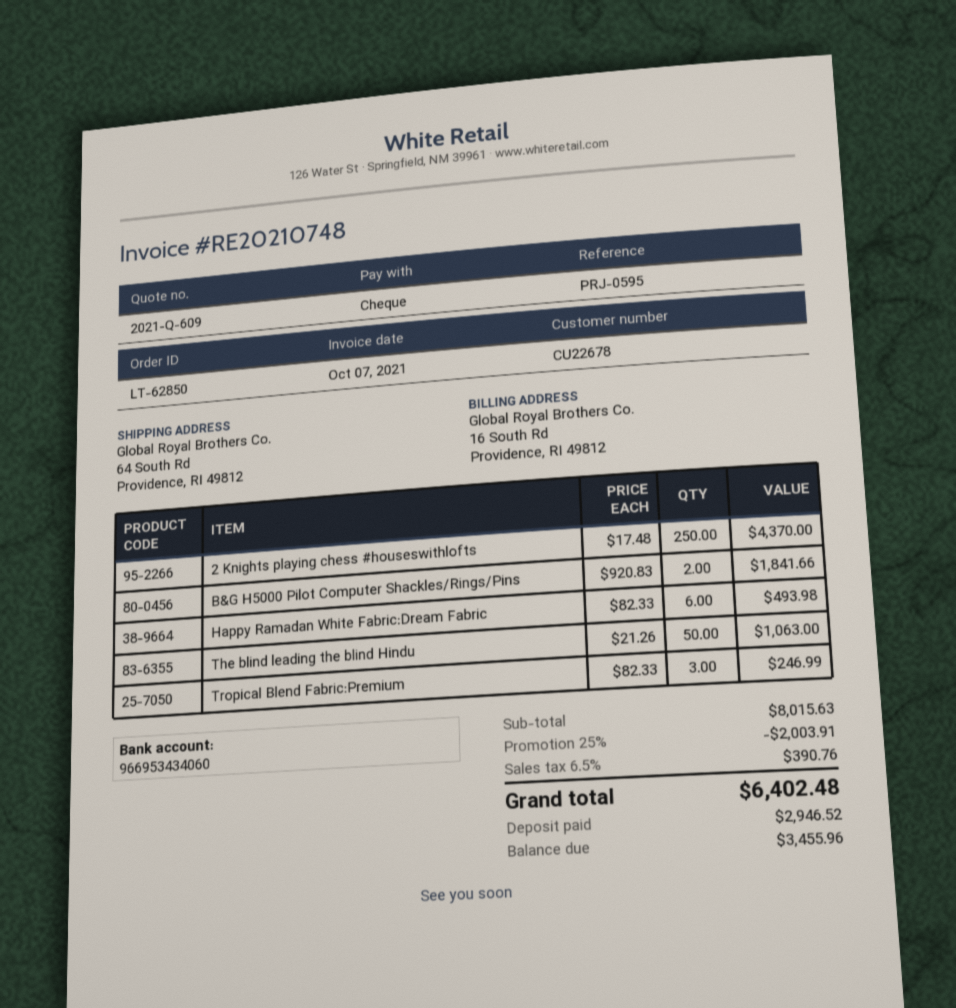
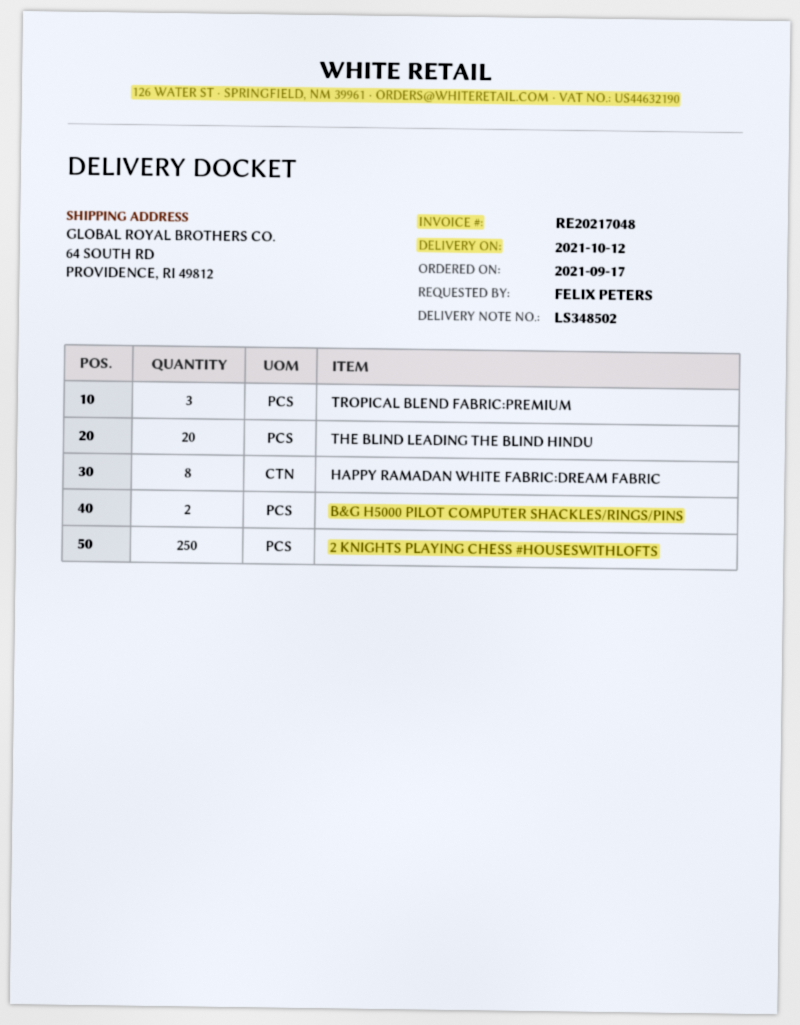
invoice number: RE20210748 -> RE20217048
Happy Ramadan White Fabric:Dream Fabric: 6 -> 8
The blind leading the blind Hindu: 50 -> 20

